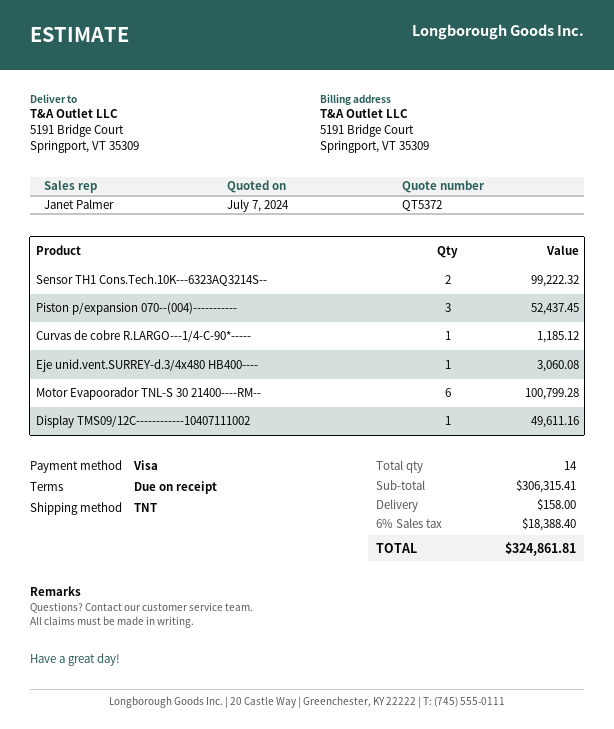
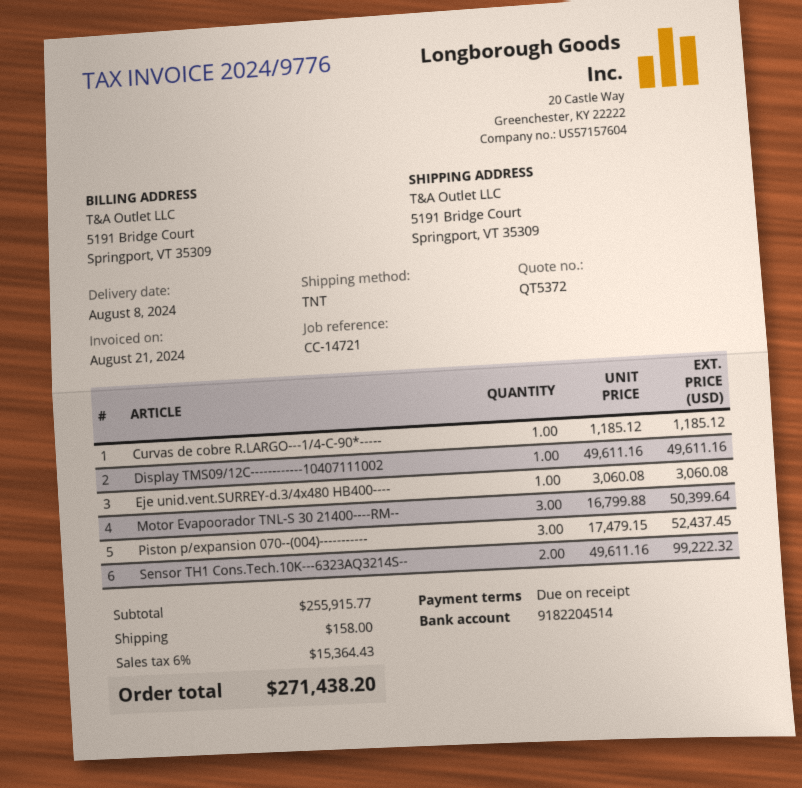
Motor Evapoorador TNL-S 30 21400----RM--: 6 for 100799.28 -> 3 for 50399.64
subtotal: 306315.41 -> 255915.77
tax: 6% = 18388.40 -> 6% = 15364.43
total: 324861.81 -> 271438.20

